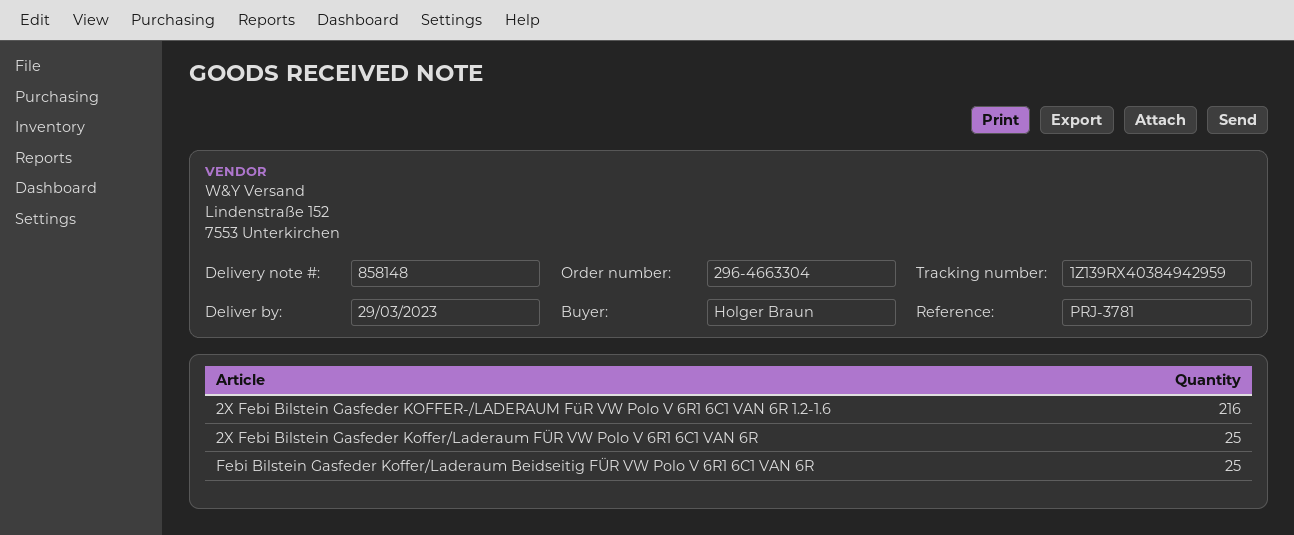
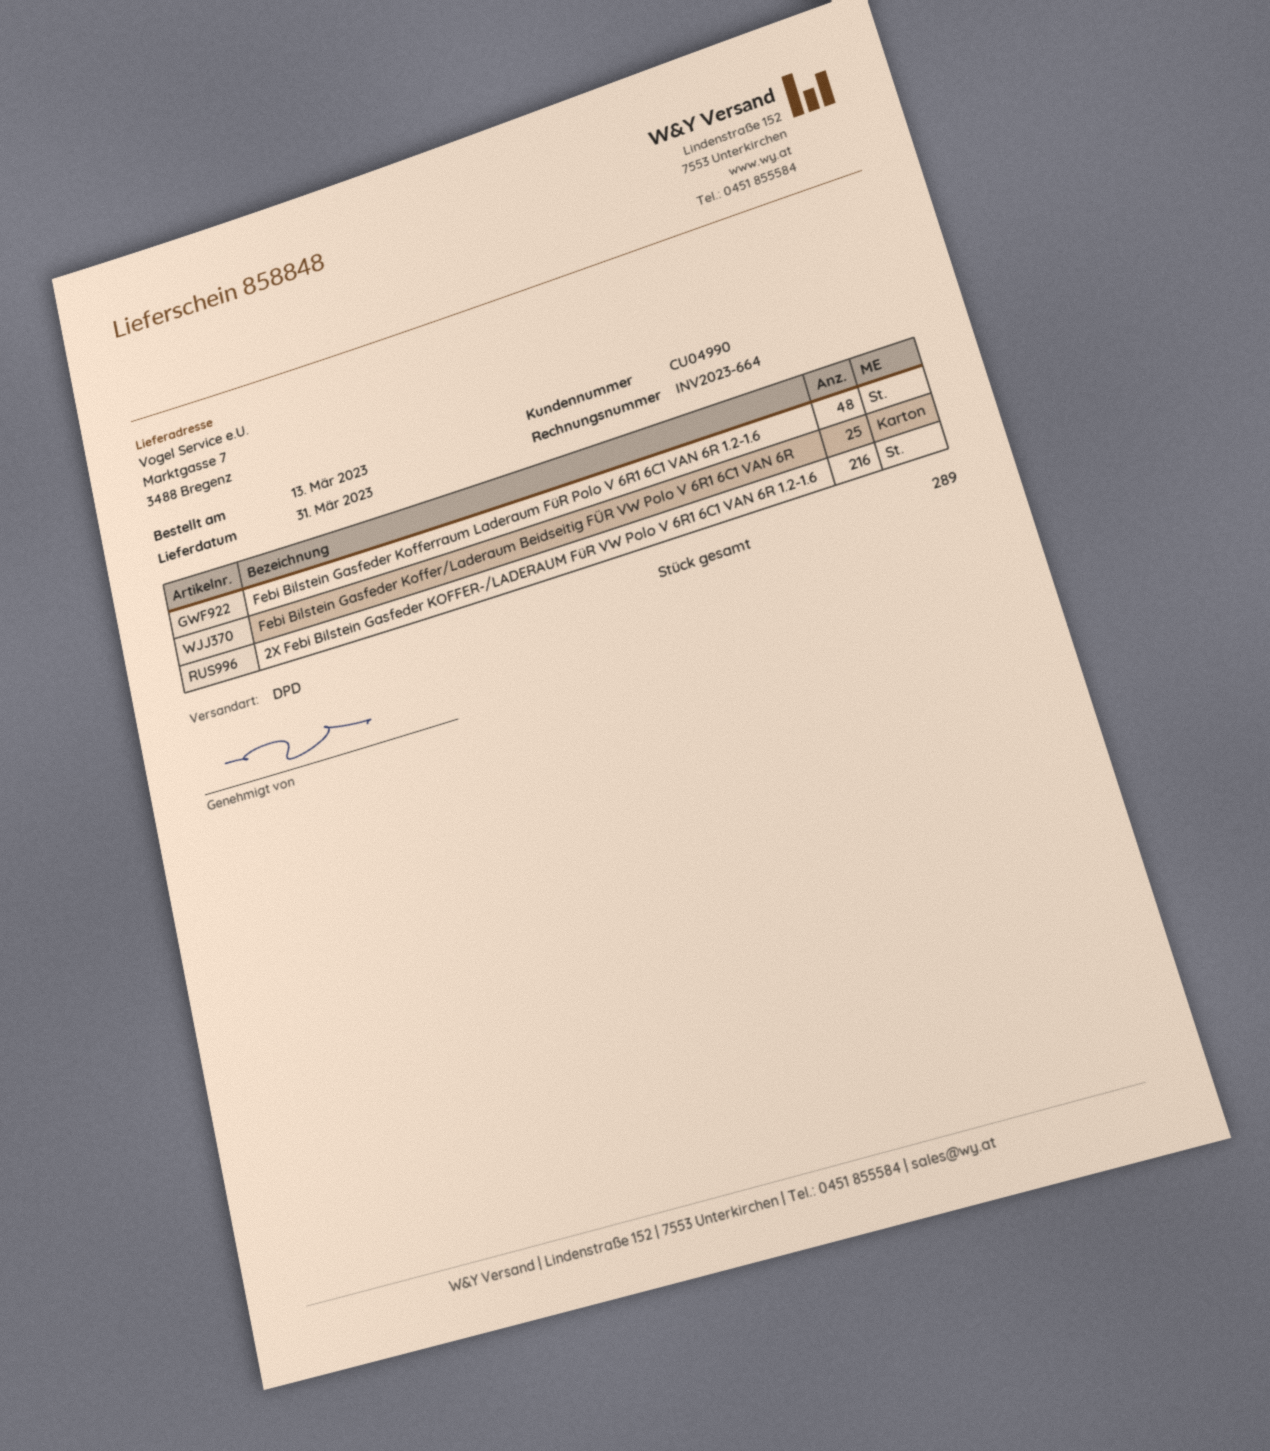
delivery note number: 858148 -> 858848
delivery date: 2023-03-29 -> 2023-03-31
2X Febi Bilstein Gasfeder Koffer/Laderaum FÜR VW Polo V 6R1 6C1 VAN 6R: 25 -> none
Febi Bilstein Gasfeder Kofferraum Laderaum FüR Polo V 6R1 6C1 VAN 6R 1.2-1.6: none -> 48

